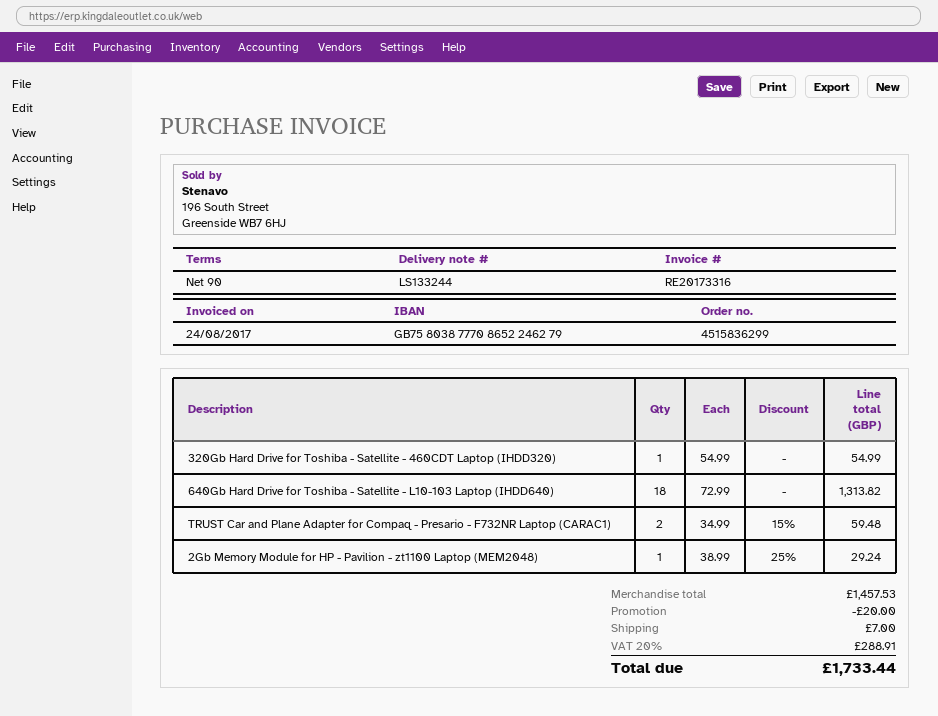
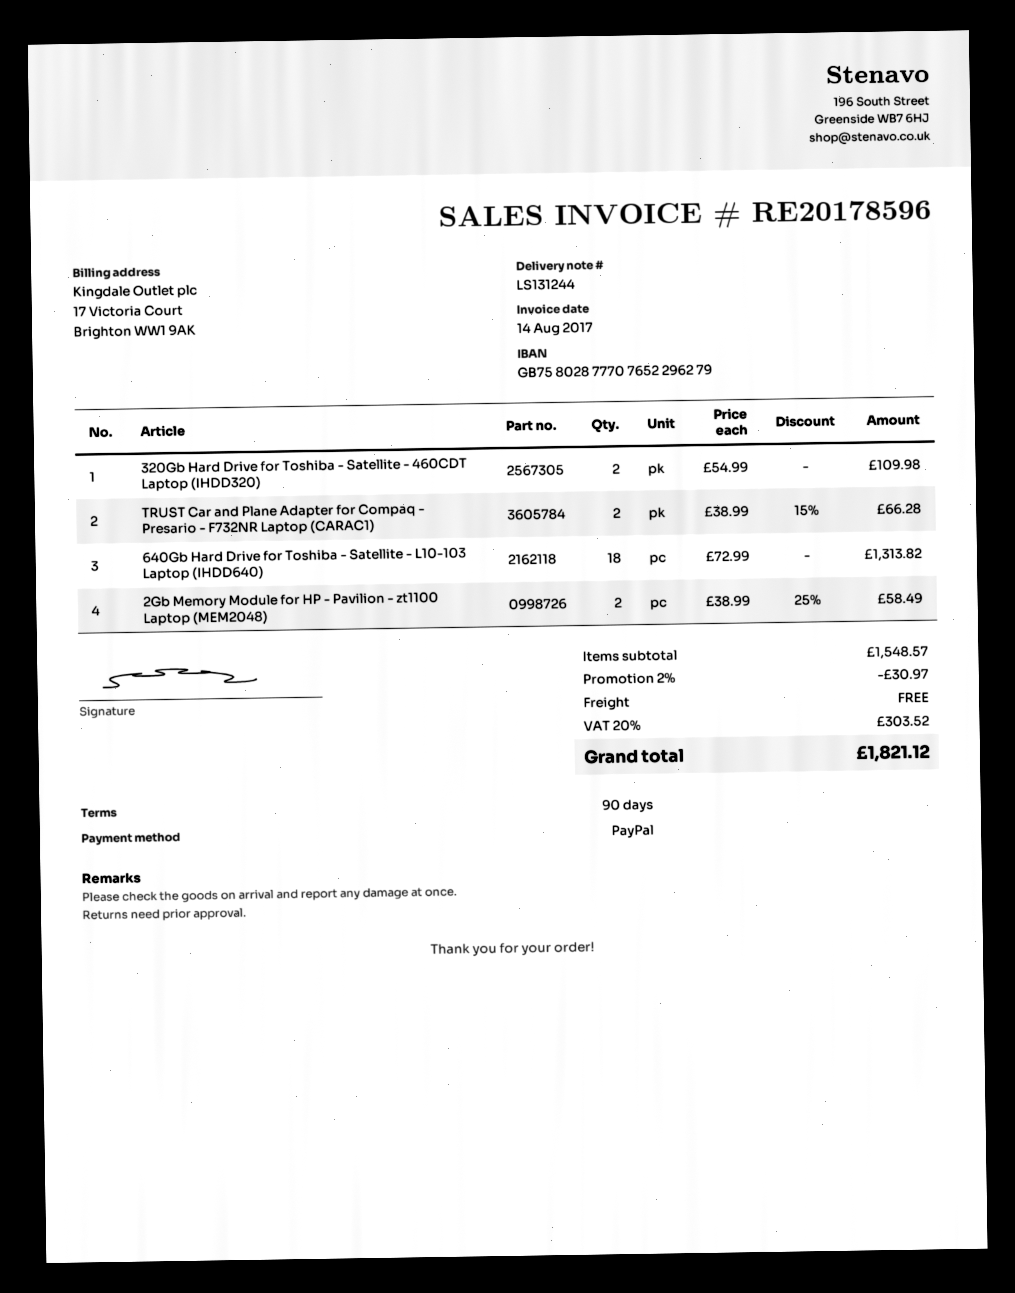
delivery note number: LS133244 -> LS131244
invoice number: RE20173316 -> RE20178596
invoice date: 2017-08-24 -> 2017-08-14
bank account: GB75803877708652246279 -> GB75802877707652296279
320Gb Hard Drive for Toshiba - Satellite - 460CDT Laptop (IHDD320): 1 x 54.99 = 54.99 -> 2 x 54.99 = 109.98
TRUST Car and Plane Adapter for Compaq - Presario - F732NR Laptop (CARAC1): 2 x 34.99 - 15% = 59.48 -> 2 x 38.99 - 15% = 66.28
2Gb Memory Module for HP - Pavilion - zt1100 Laptop (MEM2048): 1 x 38.99 - 25% = 29.24 -> 2 x 38.99 - 25% = 58.49
subtotal: 1457.53 -> 1548.57
discount: 20.00 -> 30.97
shipping: 7.00 -> 0.00
tax: 20% = 288.91 -> 20% = 303.52
total: 1733.44 -> 1821.12

